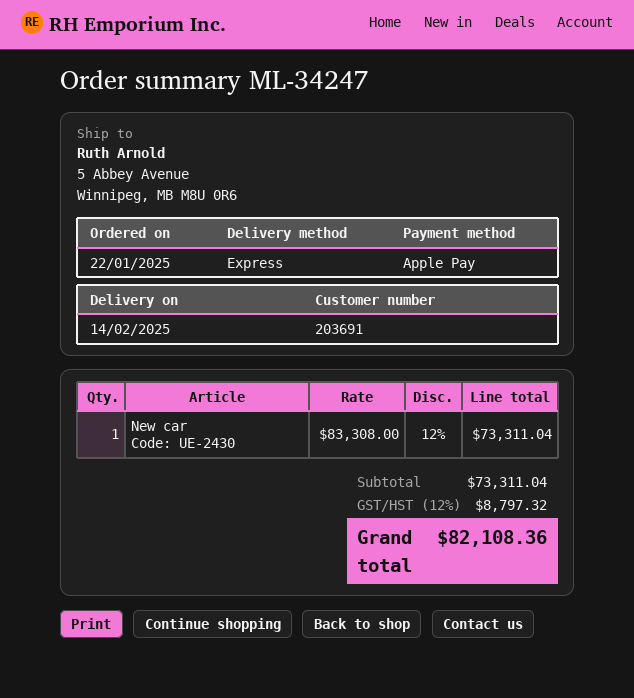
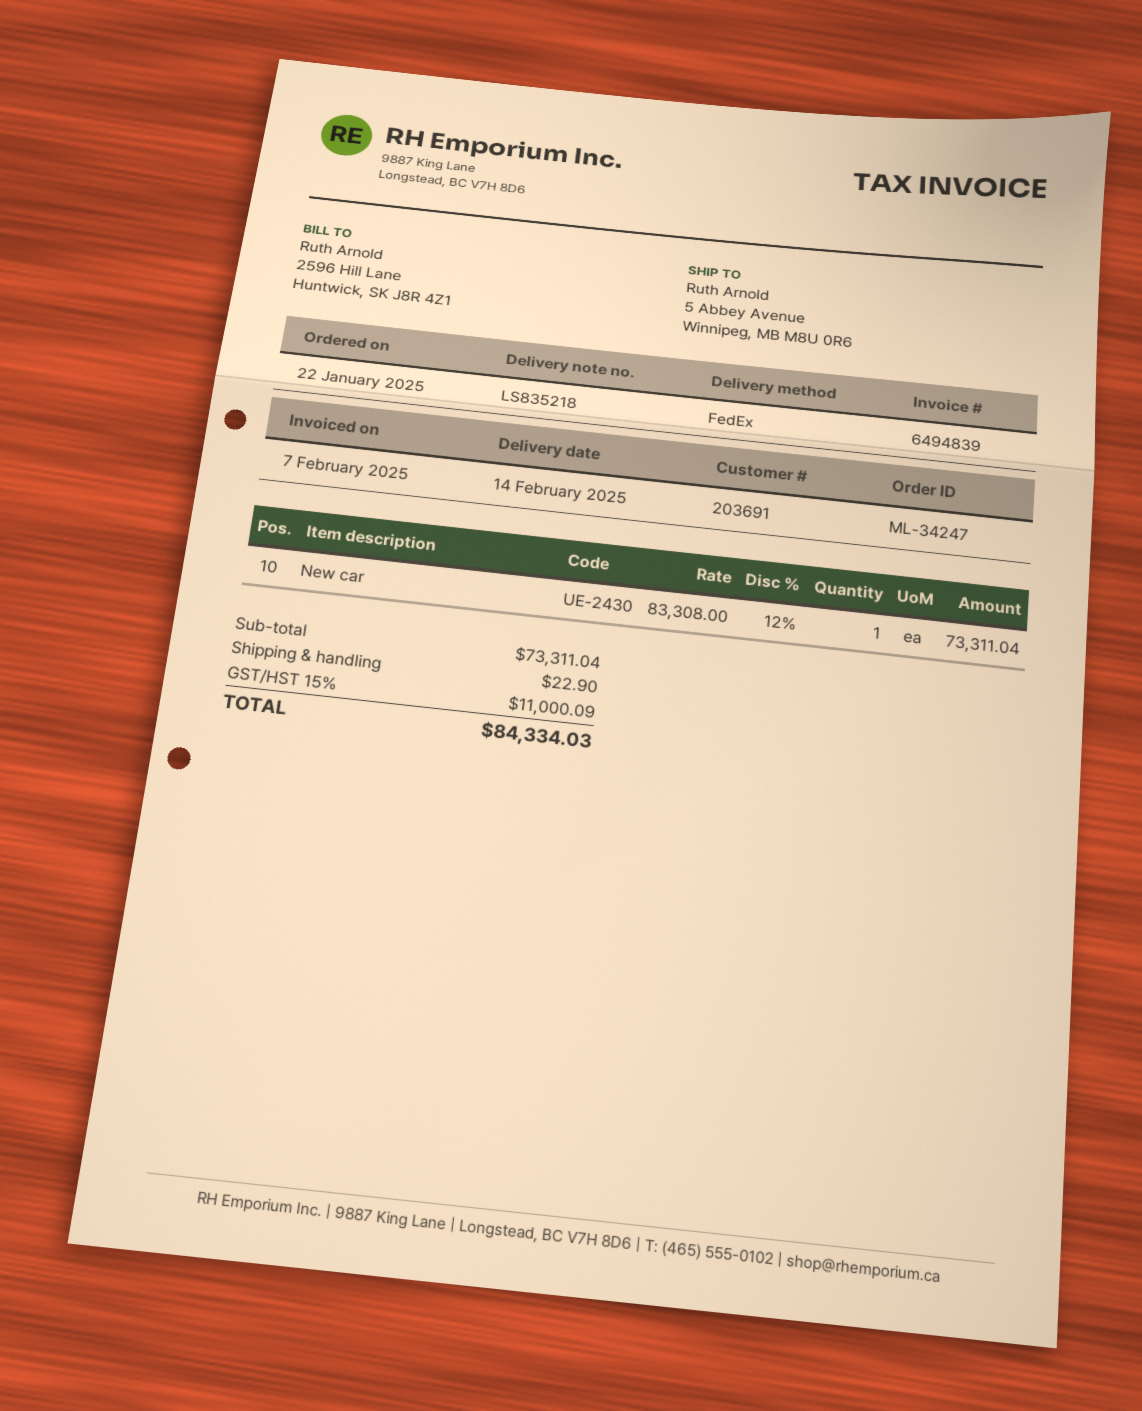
shipping method: express -> FedEx
shipping: none -> 22.90
tax: 12% = 8797.32 -> 15% = 11000.09
total: 82108.36 -> 84334.03

